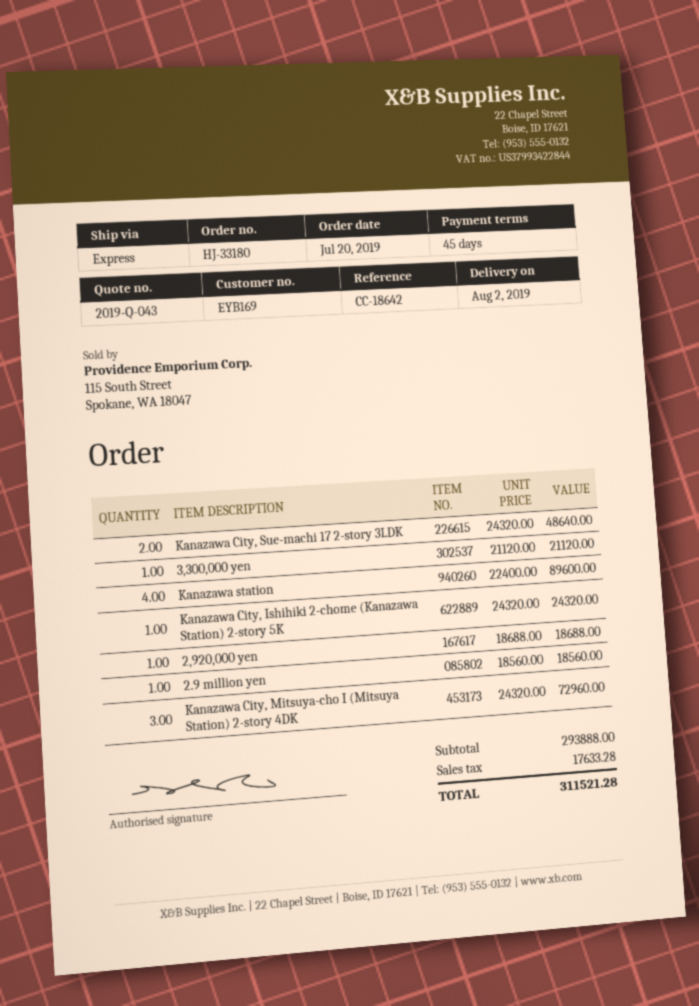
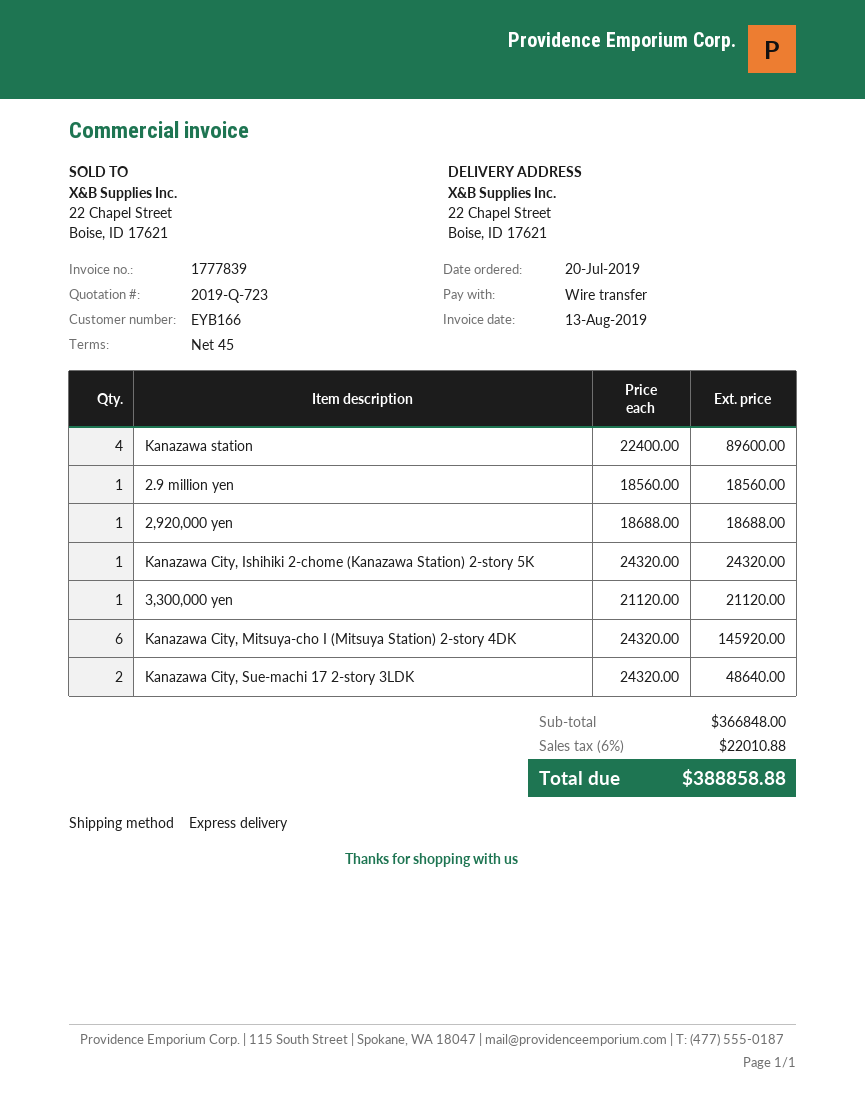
quote number: 2019-Q-043 -> 2019-Q-723
customer number: EYB169 -> EYB166
Kanazawa City, Mitsuya-cho I (Mitsuya Station) 2-story 4DK: 3 x 24320.00 = 72960.00 -> 6 x 24320.00 = 145920.00
subtotal: 293888.00 -> 366848.00
tax: 17633.28 -> 22010.88
total: 311521.28 -> 388858.88

